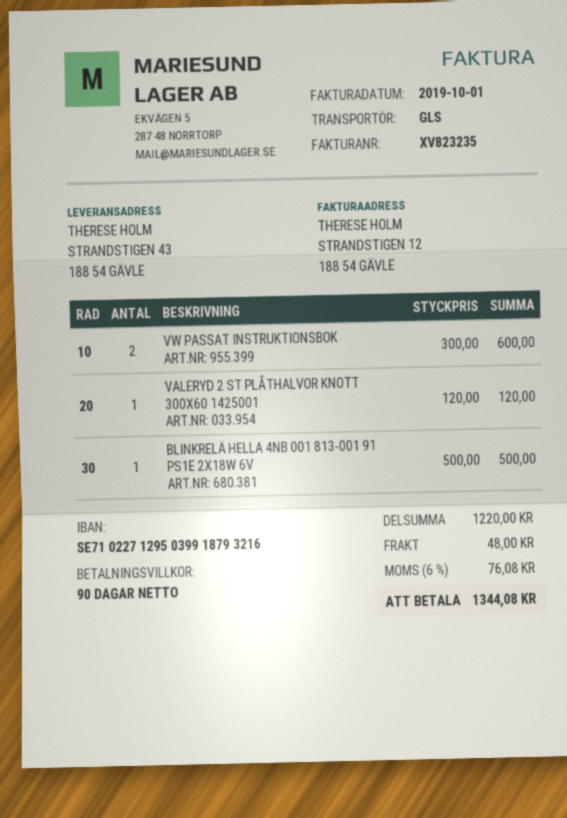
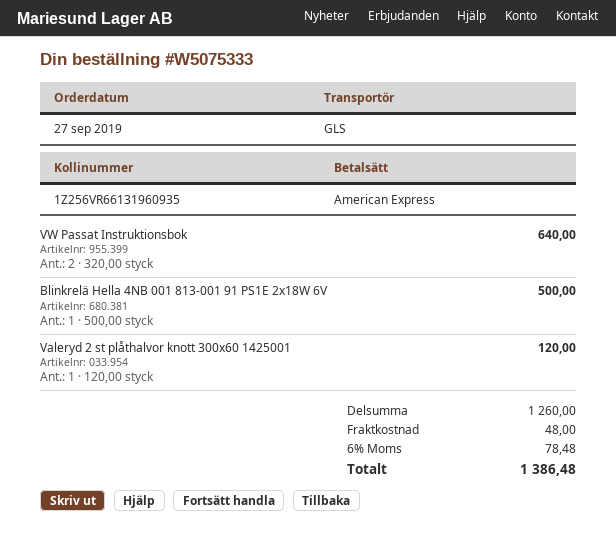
VW PASSAT INSTRUKTIONSBOK: 2 x 300.00 = 600.00 -> 2 x 320.00 = 640.00
subtotal: 1220.00 -> 1260.00
tax: 6% = 76.08 -> 6% = 78.48
total: 1344.08 -> 1386.48

